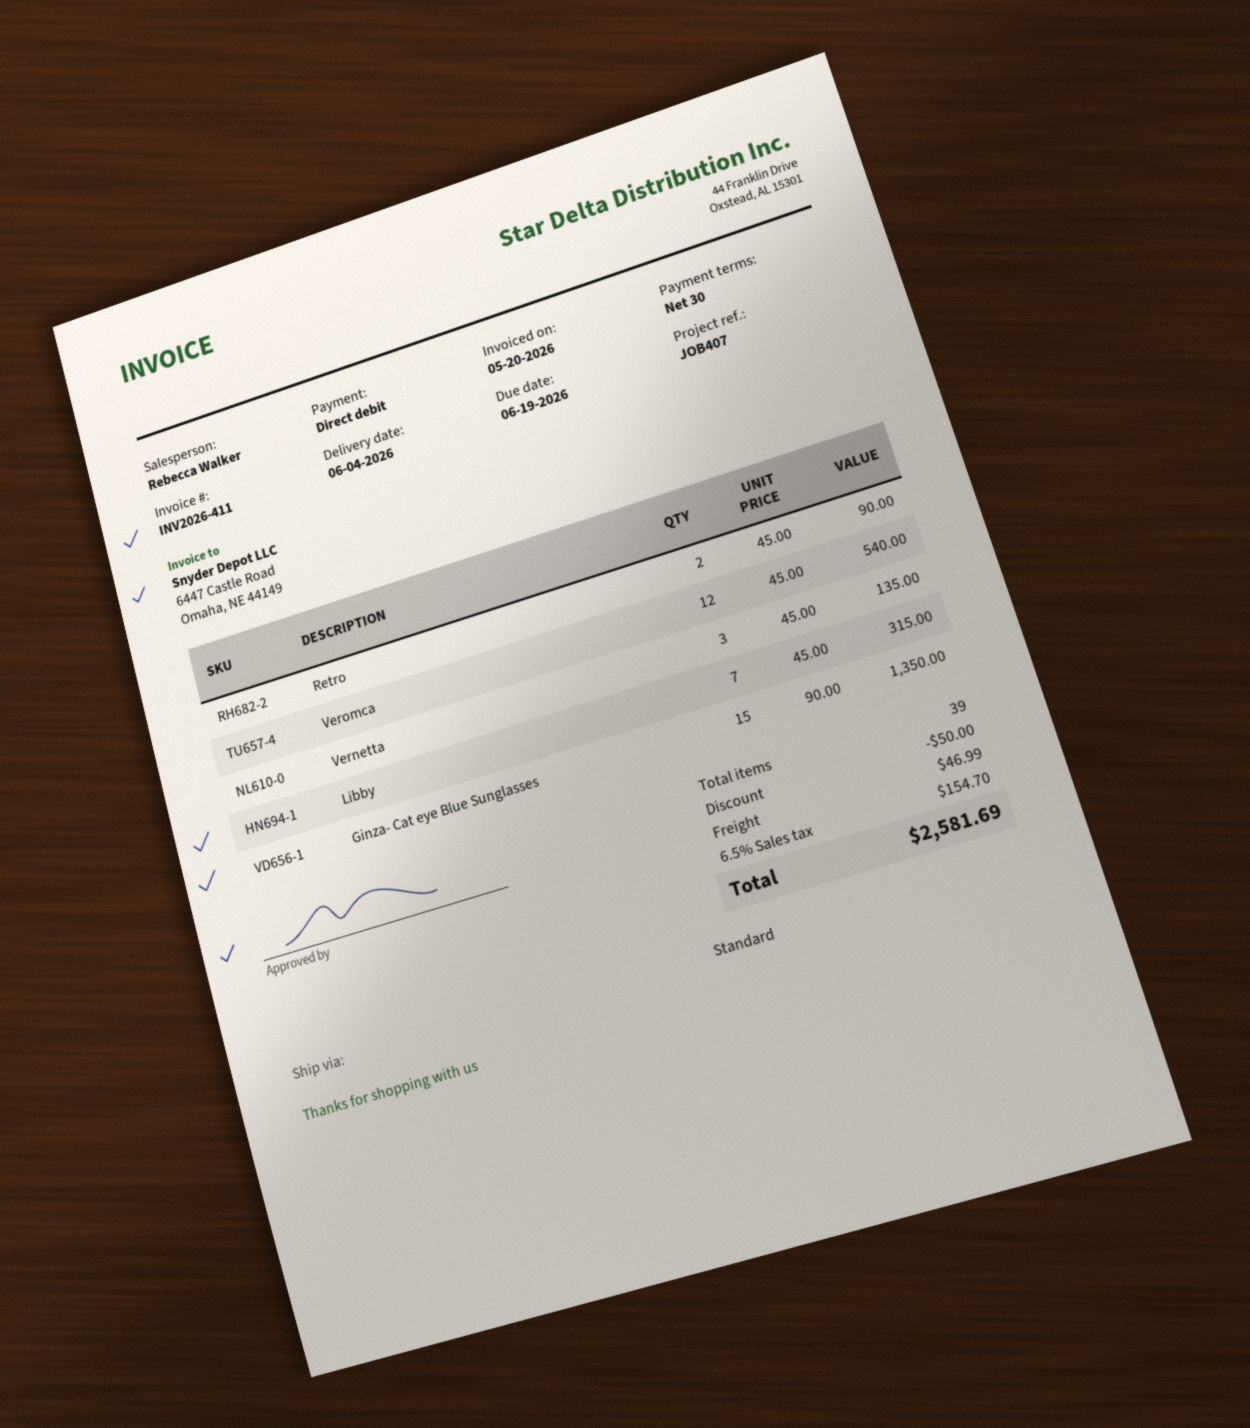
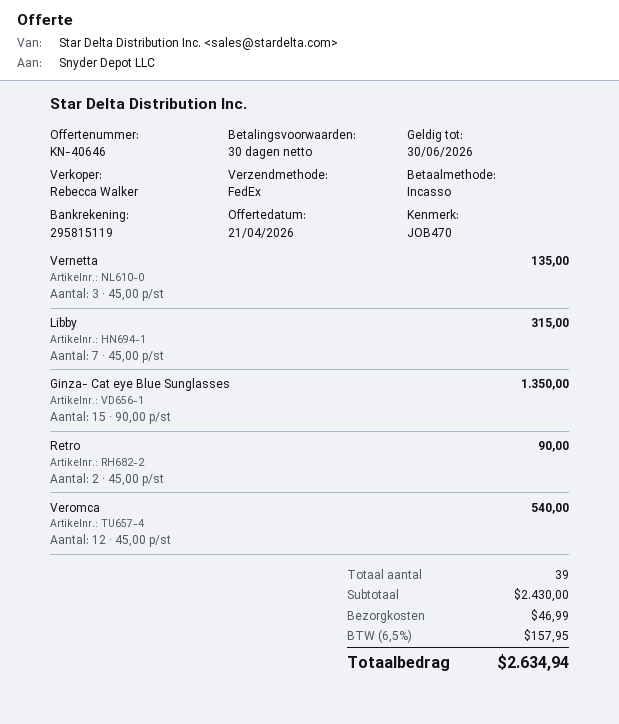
reference: JOB407 -> JOB470
shipping method: standard -> FedEx
discount: 50.00 -> none
tax: 6.5% = 154.70 -> 6.5% = 157.95
total: 2581.69 -> 2634.94

